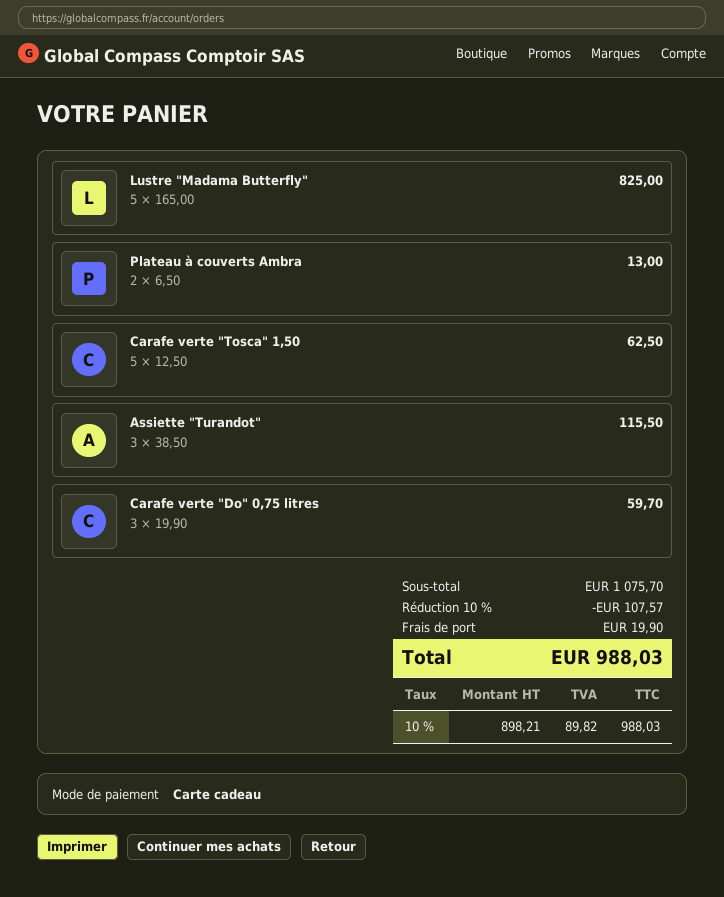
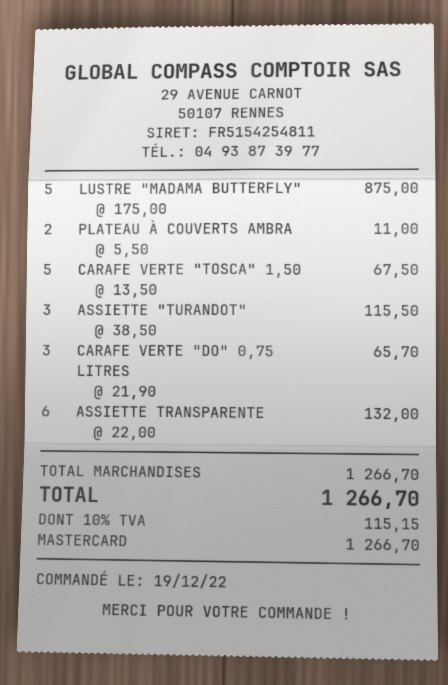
payment method: gift card -> Mastercard
Lustre "Madama Butterfly": 5 x 165.00 = 825.00 -> 5 x 175.00 = 875.00
Plateau à couverts Ambra: 2 x 6.50 = 13.00 -> 2 x 5.50 = 11.00
Carafe verte "Tosca" 1,50: 5 x 12.50 = 62.50 -> 5 x 13.50 = 67.50
Carafe verte "Do" 0,75 litres: 3 x 19.90 = 59.70 -> 3 x 21.90 = 65.70
ASSIETTE TRANSPARENTE: none -> 6 x 22.00 = 132.00
subtotal: 1075.70 -> 1266.70
discount: 10% = 107.57 -> none
shipping: 19.90 -> none
tax: 10% = 89.82 -> 10% = 115.15
total: 988.03 -> 1266.70

